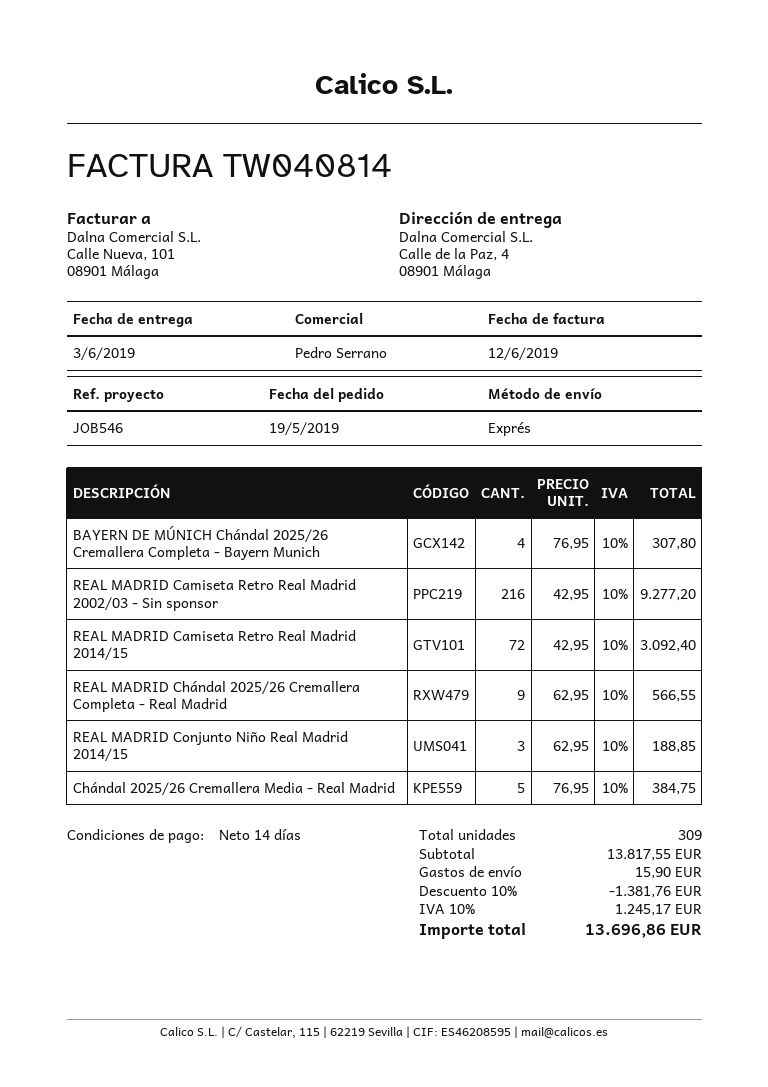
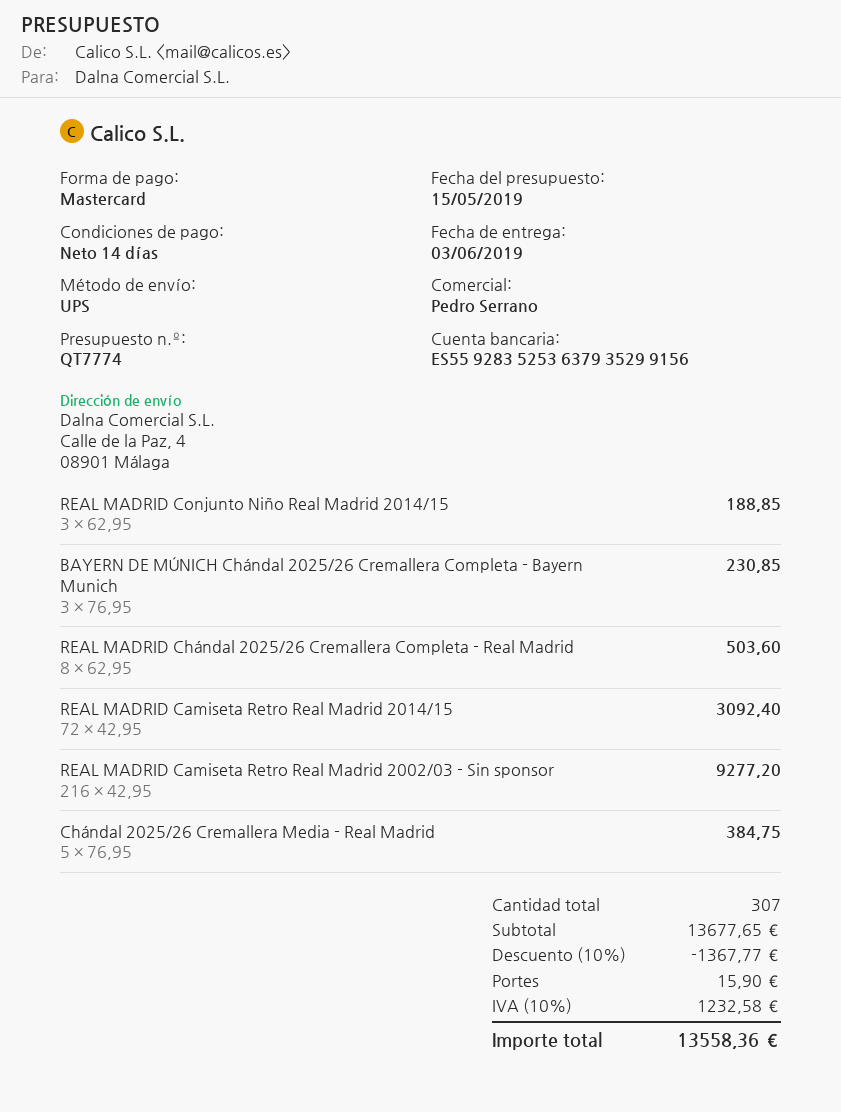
shipping method: express -> UPS
BAYERN DE MÚNICH Chándal 2025/26 Cremallera Completa - Bayern Munich: 4 x 76.95 = 307.80 -> 3 x 76.95 = 230.85
REAL MADRID Chándal 2025/26 Cremallera Completa - Real Madrid: 9 x 62.95 = 566.55 -> 8 x 62.95 = 503.60
total quantity: 309 -> 307
subtotal: 13817.55 -> 13677.65
discount: 10% = 1381.76 -> 10% = 1367.77
tax: 10% = 1245.17 -> 10% = 1232.58
total: 13696.86 -> 13558.36

